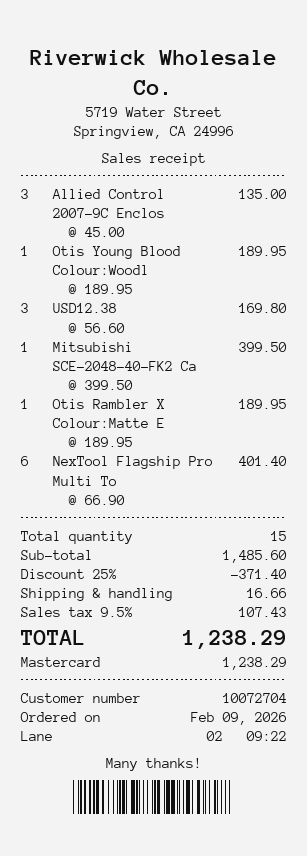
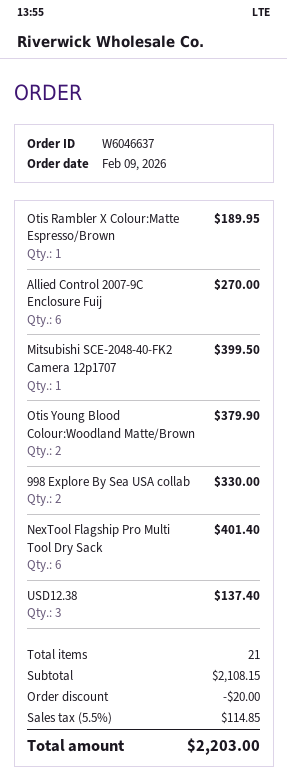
Allied Control 2007-9C Enclos: 3 for 135.00 -> 6 for 270.00
Otis Young Blood Colour:Woodl: 1 for 189.95 -> 2 for 379.90
USD12.38: 3 for 169.80 -> 3 for 137.40
998 Explore By Sea USA collab: none -> 2 for 330.00
total quantity: 15 -> 21
subtotal: 1485.60 -> 2108.15
discount: 371.40 -> 20.00
shipping: 16.66 -> none
tax: 9.5% = 107.43 -> 5.5% = 114.85
total: 1238.29 -> 2203.00

